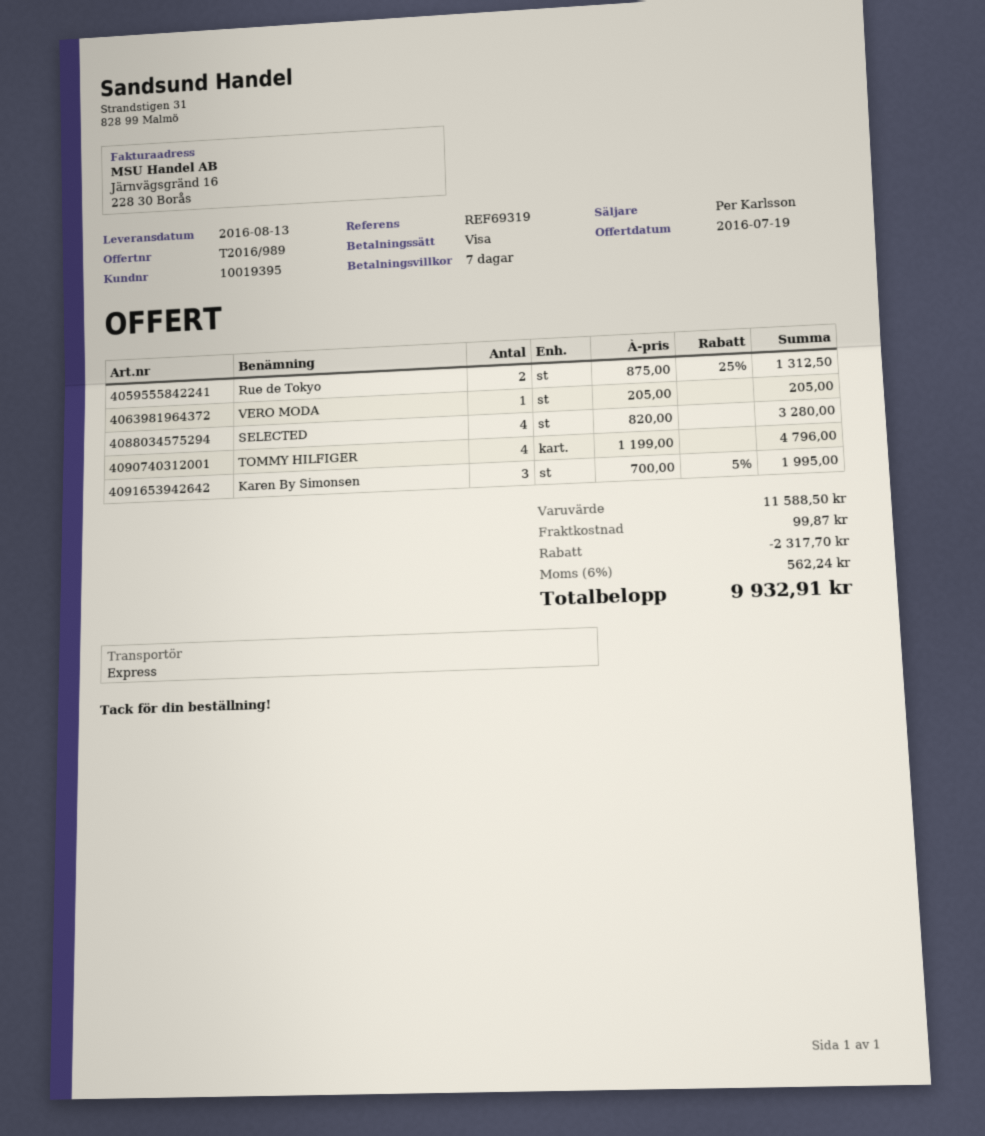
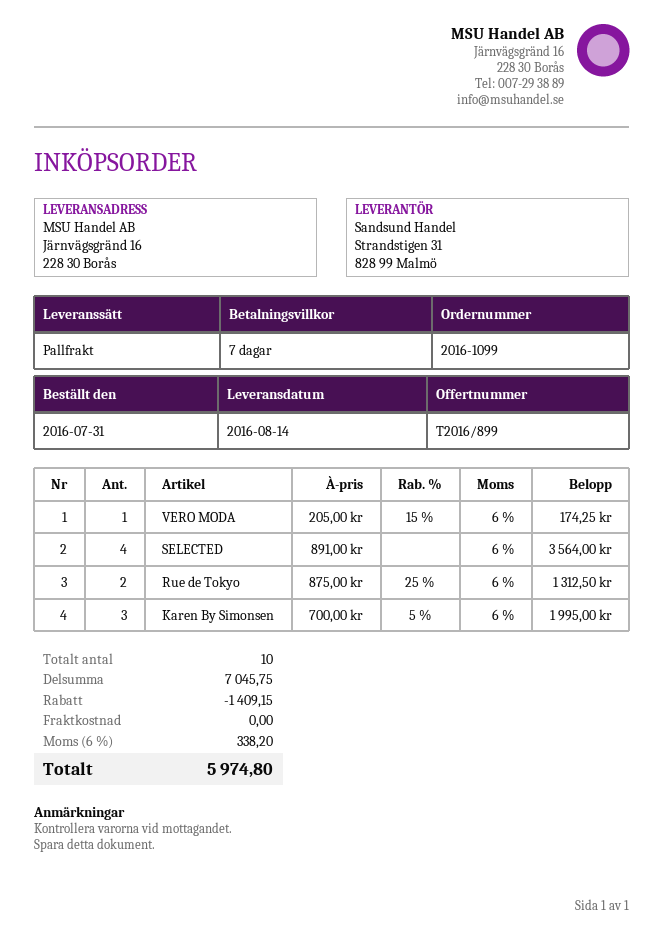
quote number: T2016/989 -> T2016/899
delivery date: 2016-08-13 -> 2016-08-14
shipping method: express -> pallet freight
VERO MODA: 1 x 205.00 = 205.00 -> 1 x 205.00 - 15% = 174.25
SELECTED: 4 x 820.00 = 3280.00 -> 4 x 891.00 = 3564.00
TOMMY HILFIGER: 4 x 1199.00 = 4796.00 -> none
subtotal: 11588.50 -> 7045.75
discount: 2317.70 -> 1409.15
shipping: 99.87 -> 0.00
tax: 6% = 562.24 -> 6% = 338.20
total: 9932.91 -> 5974.80

